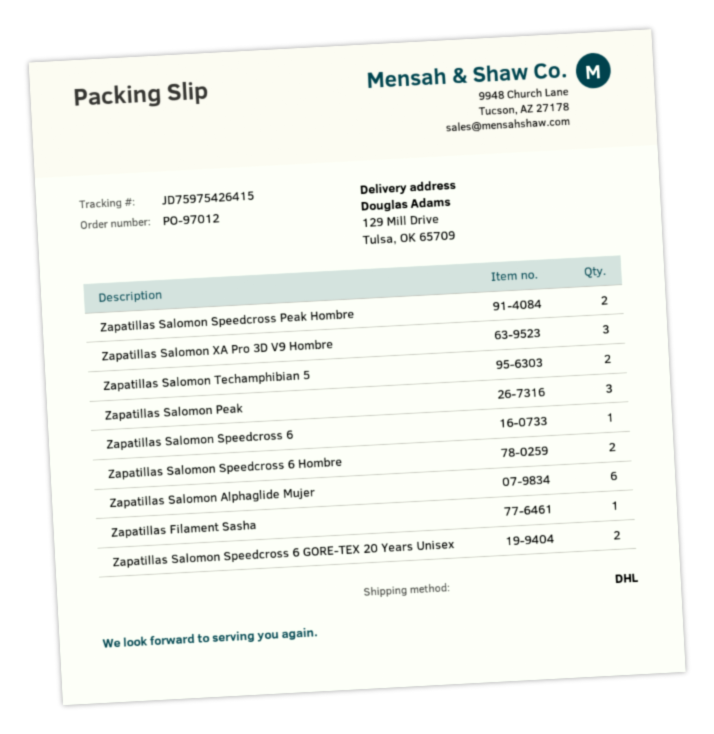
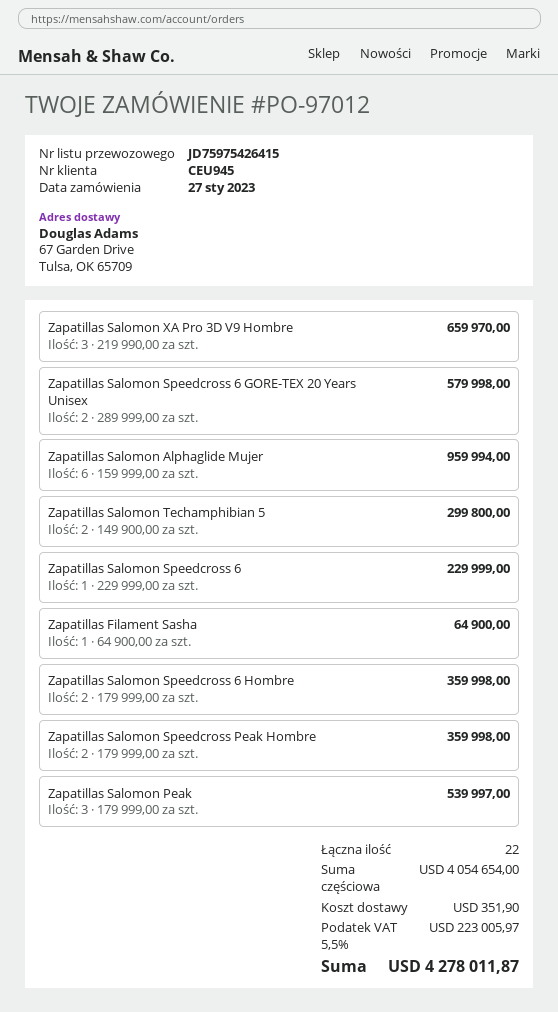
ship to: 129 Mill Drive, Tulsa, OK 65709 -> 67 Garden Drive, Tulsa, OK 65709

